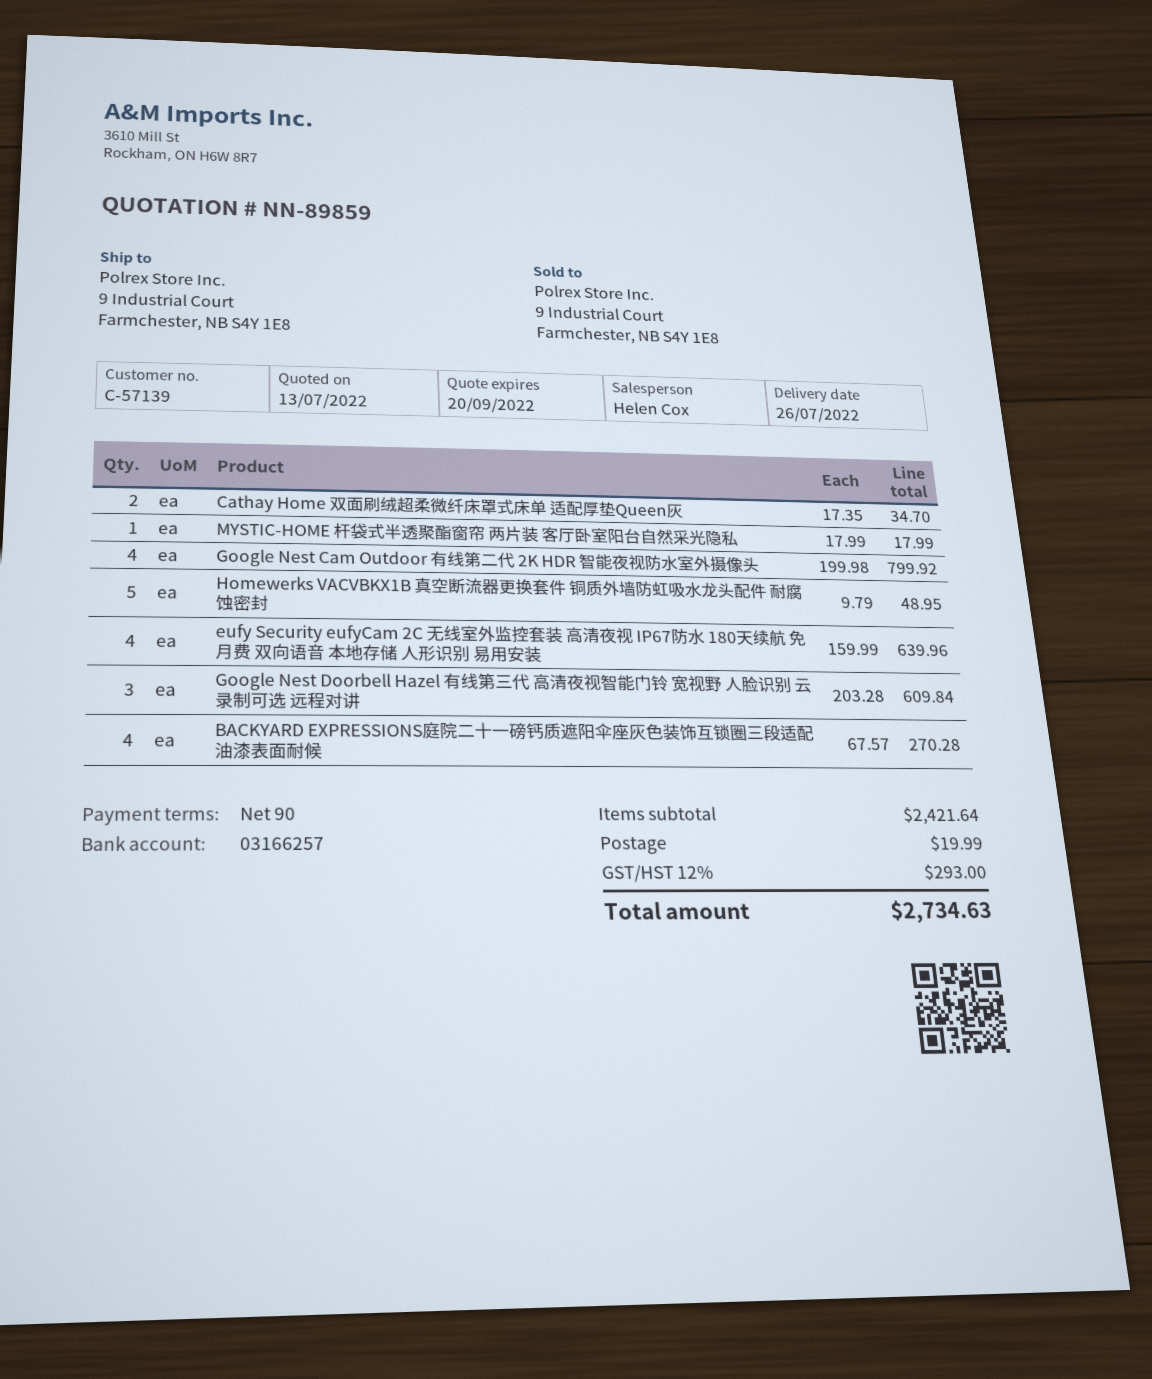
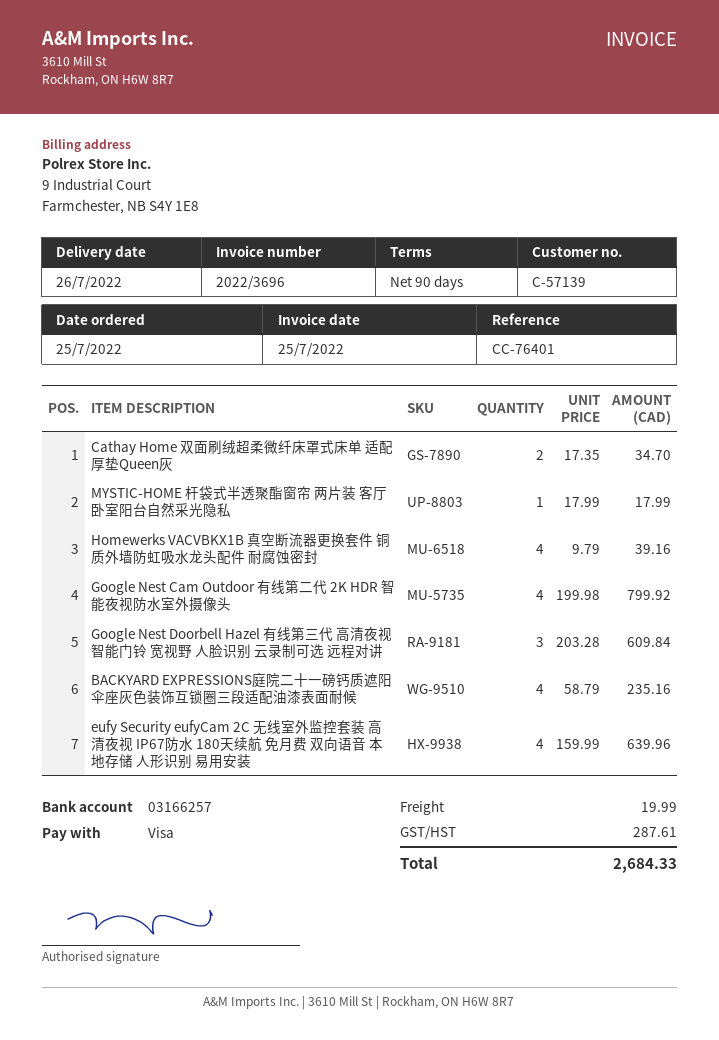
Homewerks VACVBKX1B 真空断流器更换套件 铜质外墙防虹吸水龙头配件 耐腐蚀密封: 5 x 9.79 = 48.95 -> 4 x 9.79 = 39.16
BACKYARD EXPRESSIONS庭院二十一磅钙质遮阳伞座灰色装饰互锁圈三段适配油漆表面耐候: 4 x 67.57 = 270.28 -> 4 x 58.79 = 235.16
tax: 293.00 -> 287.61
total: 2734.63 -> 2684.33

